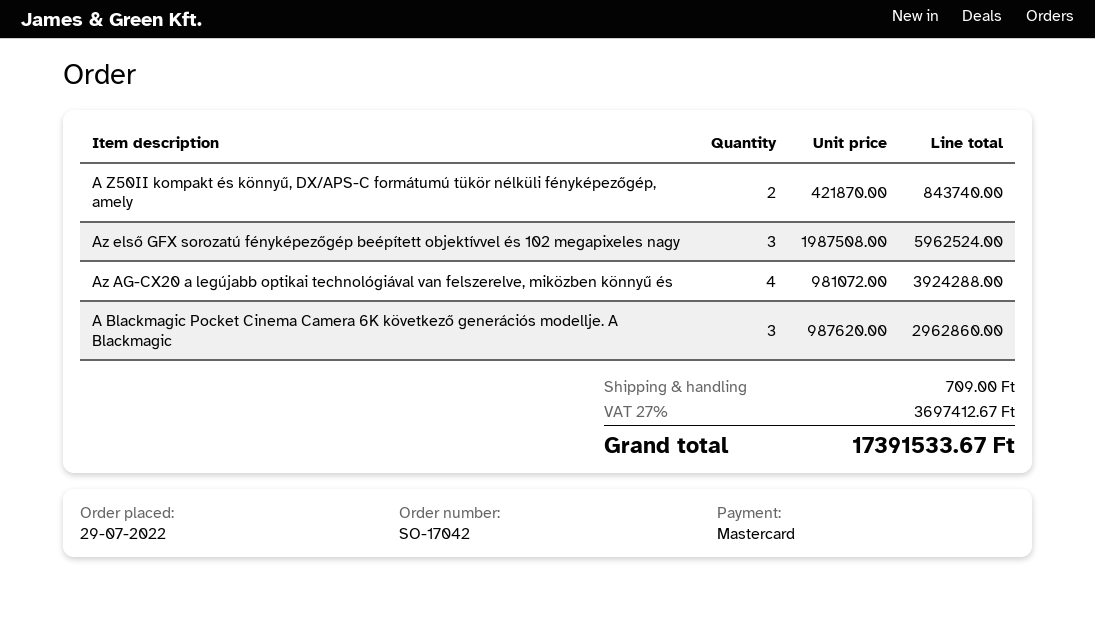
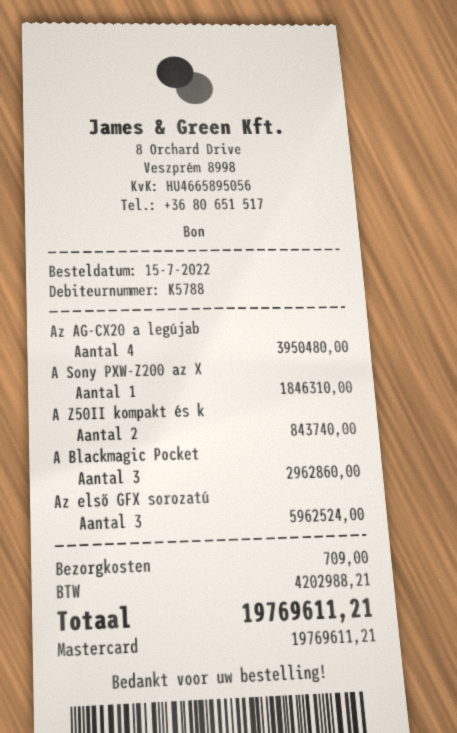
order date: 2022-07-29 -> 2022-07-15
Az AG-CX20 a legújabb optikai technológiával van felszerelve, miközben könnyű és: 4 for 3924288.00 -> 4 for 3950480.00
A Sony PXW-Z200 az X: none -> 1 for 1846310.00
tax: 3697412.67 -> 4202988.21
total: 17391533.67 -> 19769611.21

